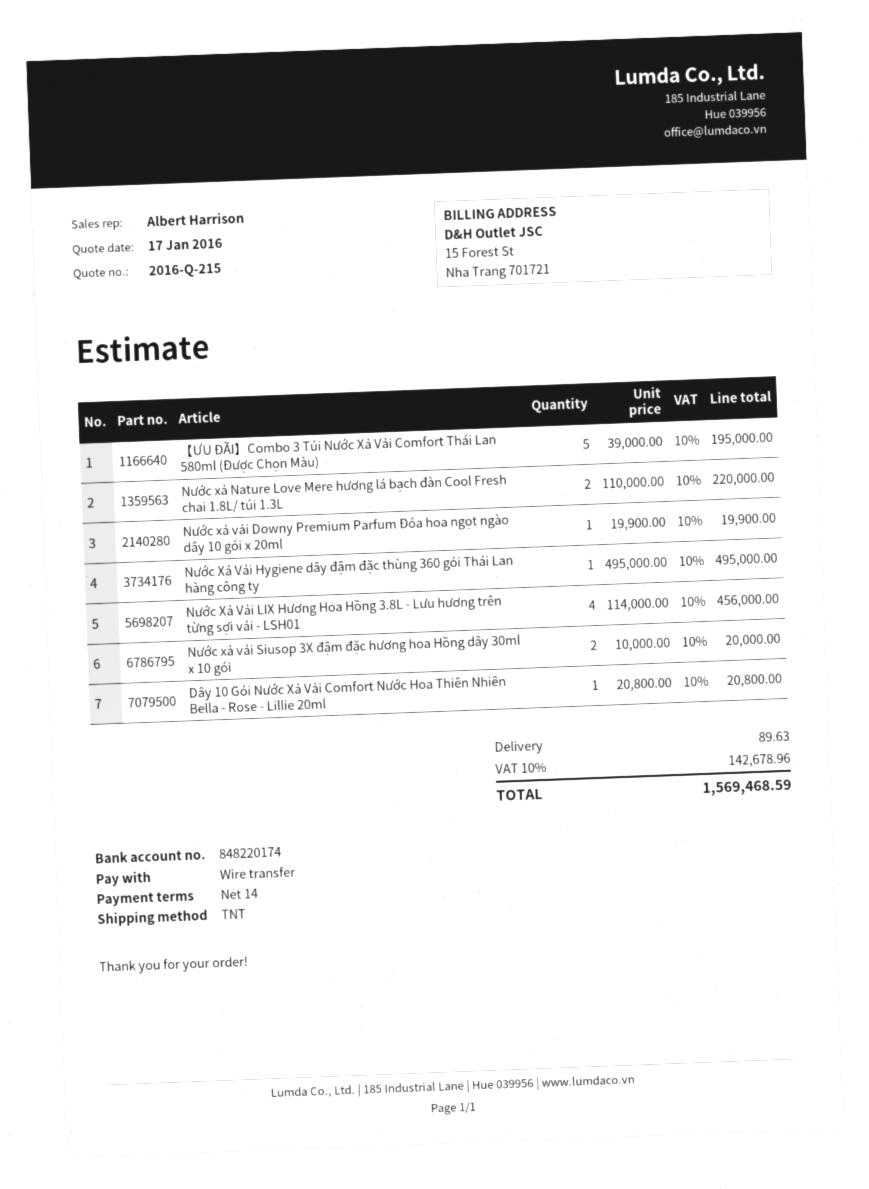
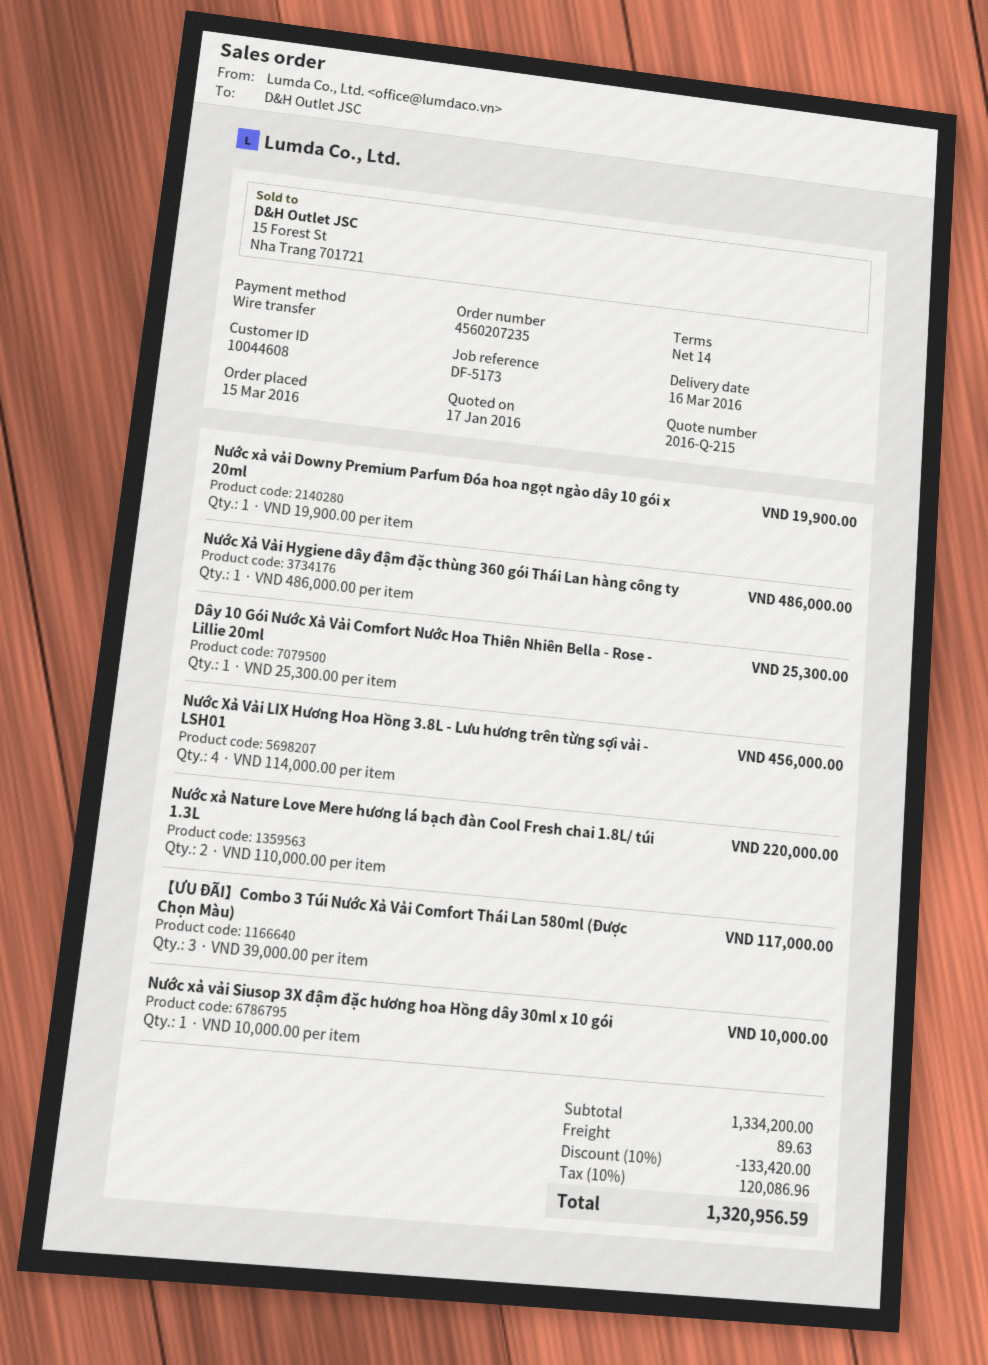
【ƯU ĐÃI】Combo 3 Túi Nước Xả Vải Comfort Thái Lan 580ml (Được Chọn Màu): 5 x 39000.00 = 195000.00 -> 3 x 39000.00 = 117000.00
Nước Xả Vải Hygiene dây đậm đặc thùng 360 gói Thái Lan hàng công ty: 1 x 495000.00 = 495000.00 -> 1 x 486000.00 = 486000.00
Nước xả vải Siusop 3X đậm đặc hương hoa Hồng dây 30ml x 10 gói: 2 x 10000.00 = 20000.00 -> 1 x 10000.00 = 10000.00
Dây 10 Gói Nước Xả Vải Comfort Nước Hoa Thiên Nhiên Bella - Rose - Lillie 20ml: 1 x 20800.00 = 20800.00 -> 1 x 25300.00 = 25300.00
discount: none -> 10% = 133420.00
tax: 10% = 142678.96 -> 10% = 120086.96
total: 1569468.59 -> 1320956.59

